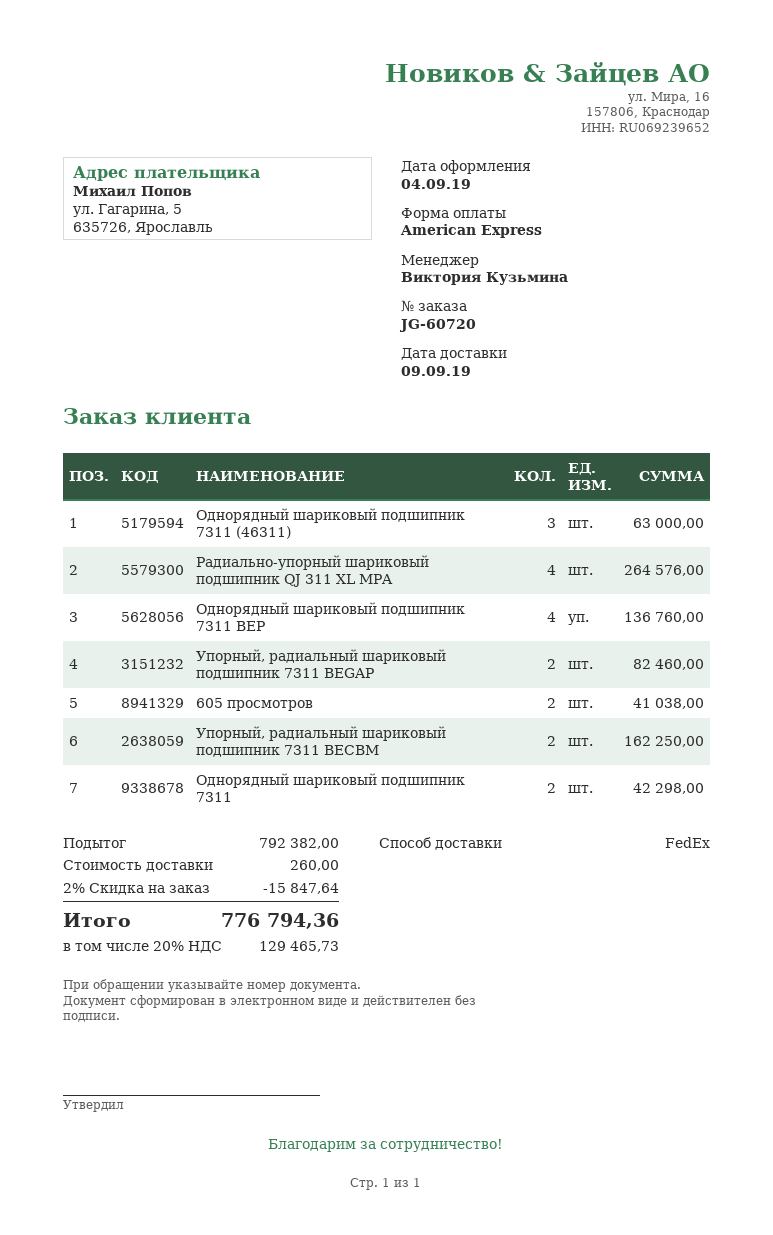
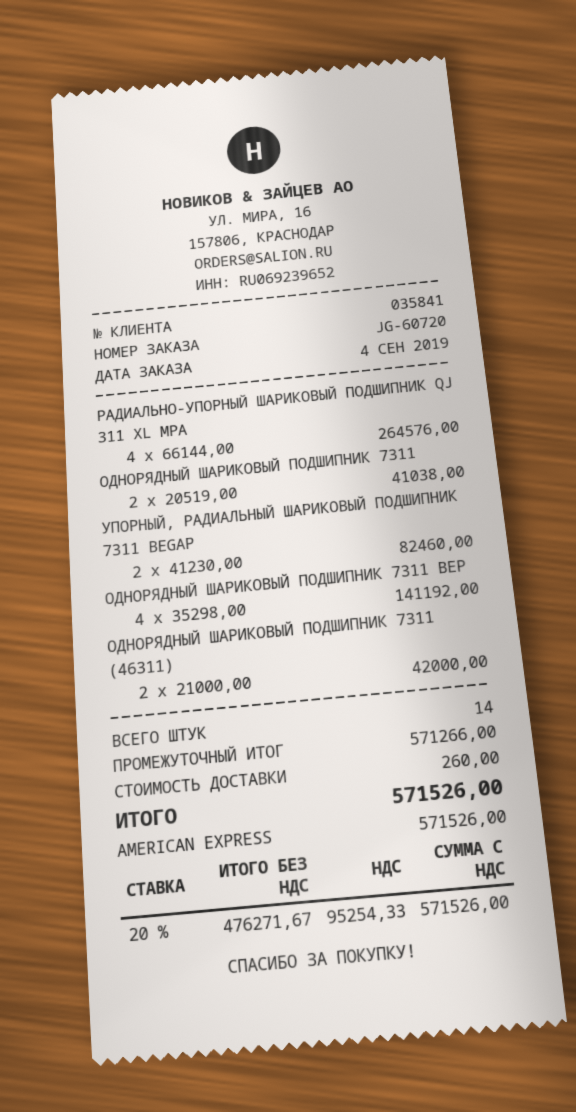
Однорядный шариковый подшипник 7311 (46311): 3 for 63000.00 -> 2 for 42000.00
Однорядный шариковый подшипник 7311 BEP: 4 for 136760.00 -> 4 for 141192.00
605 просмотров: 2 for 41038.00 -> none
Упорный, радиальный шариковый подшипник 7311 BECBM: 2 for 162250.00 -> none
Однорядный шариковый подшипник 7311: 2 for 42298.00 -> 2 for 41038.00
subtotal: 792382.00 -> 571266.00
discount: 2% = 15847.64 -> none
tax: 20% = 129465.73 -> 20% = 95254.33
total: 776794.36 -> 571526.00

